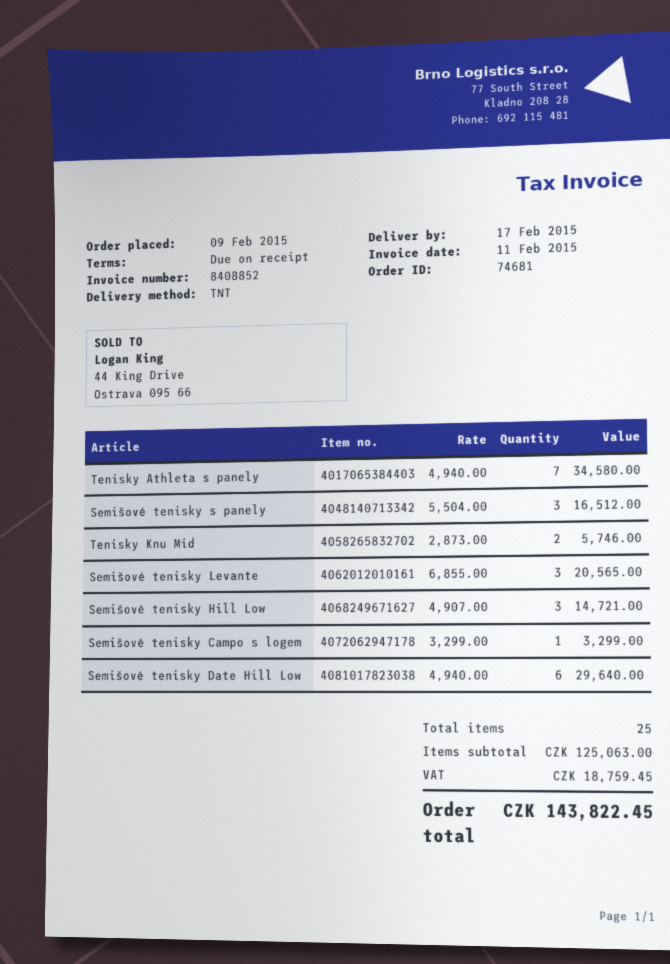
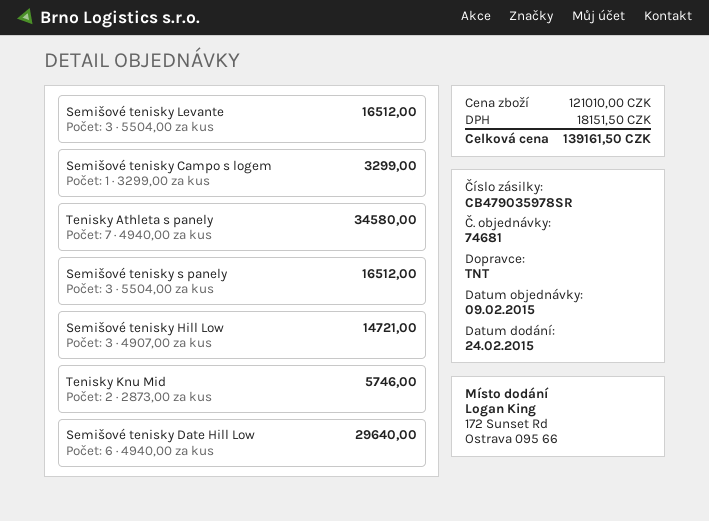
delivery date: 2015-02-17 -> 2015-02-24
Semišové tenisky Levante: 3 x 6855.00 = 20565.00 -> 3 x 5504.00 = 16512.00
subtotal: 125063.00 -> 121010.00
tax: 18759.45 -> 18151.50
total: 143822.45 -> 139161.50

